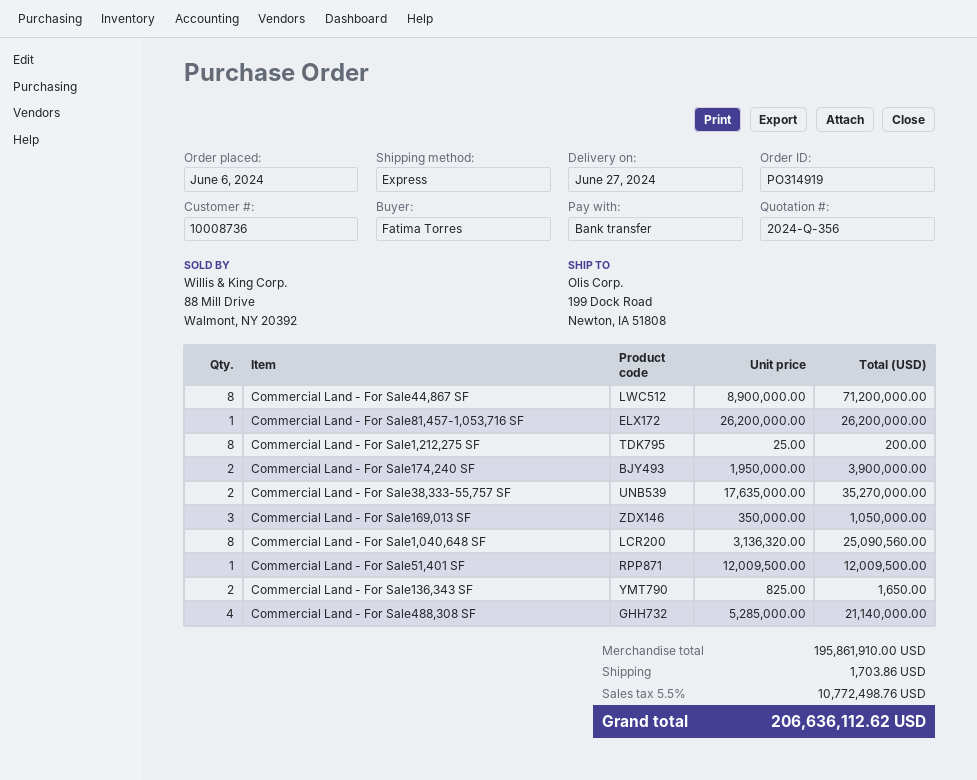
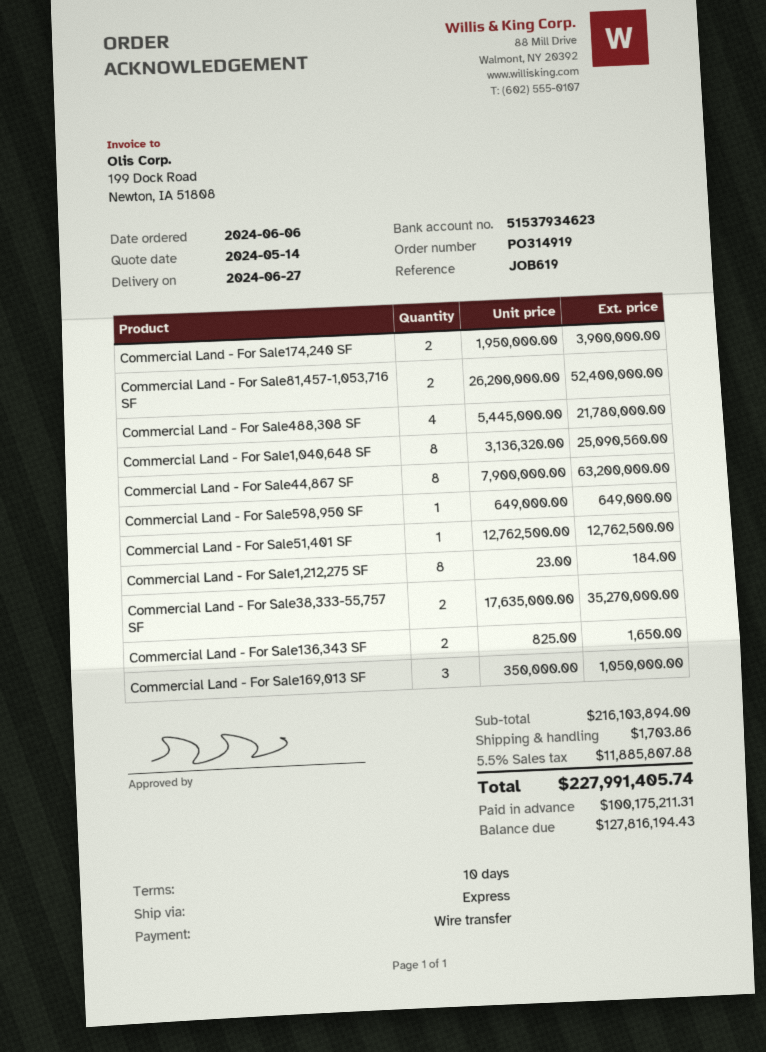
Commercial Land - For Sale44,867 SF: 8 x 8900000.00 = 71200000.00 -> 8 x 7900000.00 = 63200000.00
Commercial Land - For Sale81,457-1,053,716 SF: 1 x 26200000.00 = 26200000.00 -> 2 x 26200000.00 = 52400000.00
Commercial Land - For Sale1,212,275 SF: 8 x 25.00 = 200.00 -> 8 x 23.00 = 184.00
Commercial Land - For Sale51,401 SF: 1 x 12009500.00 = 12009500.00 -> 1 x 12762500.00 = 12762500.00
Commercial Land - For Sale488,308 SF: 4 x 5285000.00 = 21140000.00 -> 4 x 5445000.00 = 21780000.00
Commercial Land - For Sale598,950 SF: none -> 1 x 649000.00 = 649000.00
subtotal: 195861910.00 -> 216103894.00
tax: 5.5% = 10772498.76 -> 5.5% = 11885807.88
total: 206636112.62 -> 227991405.74

